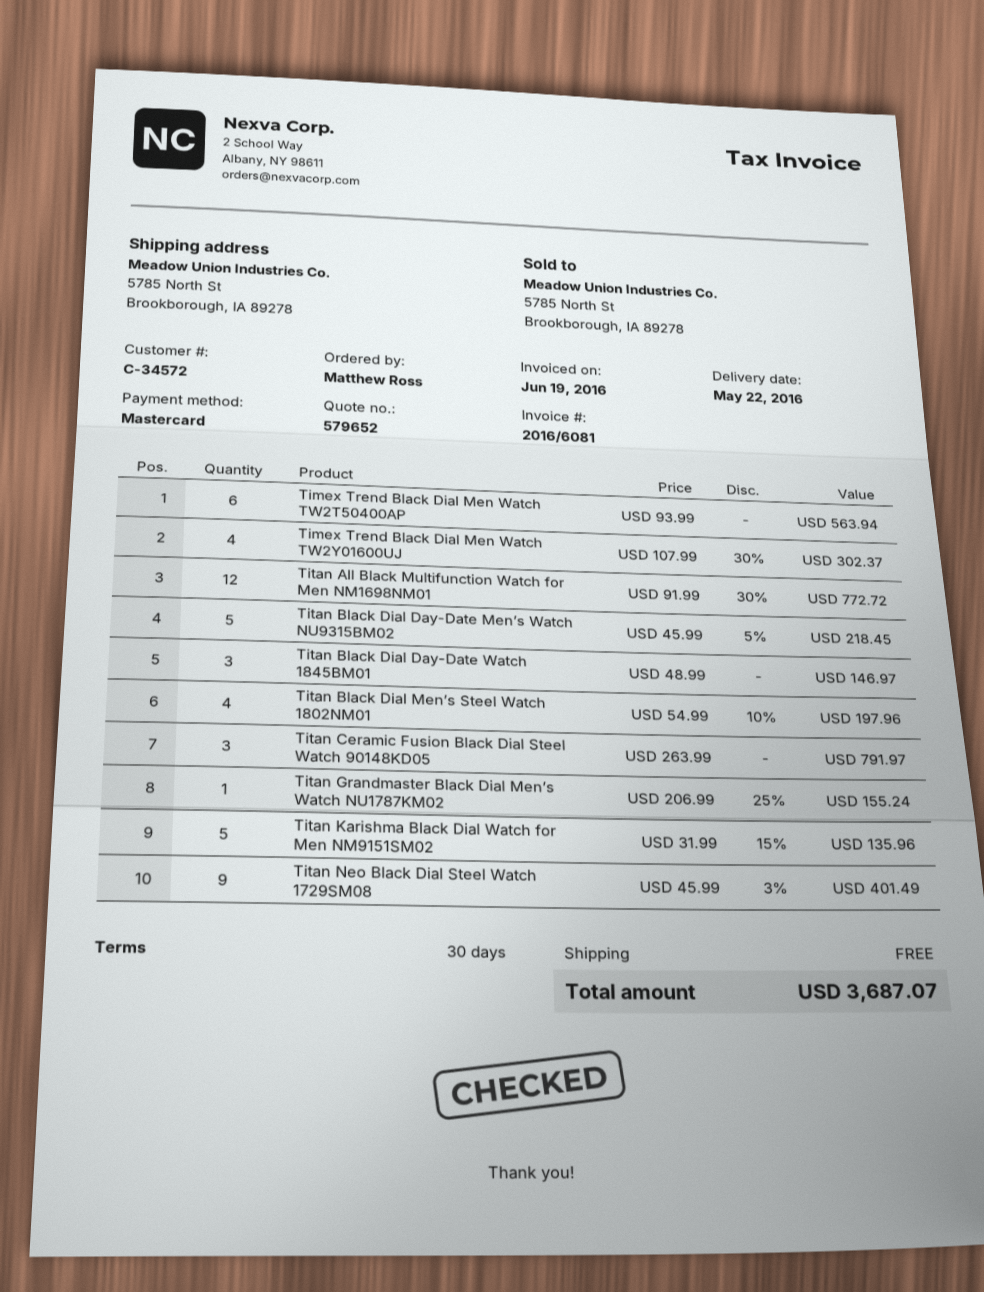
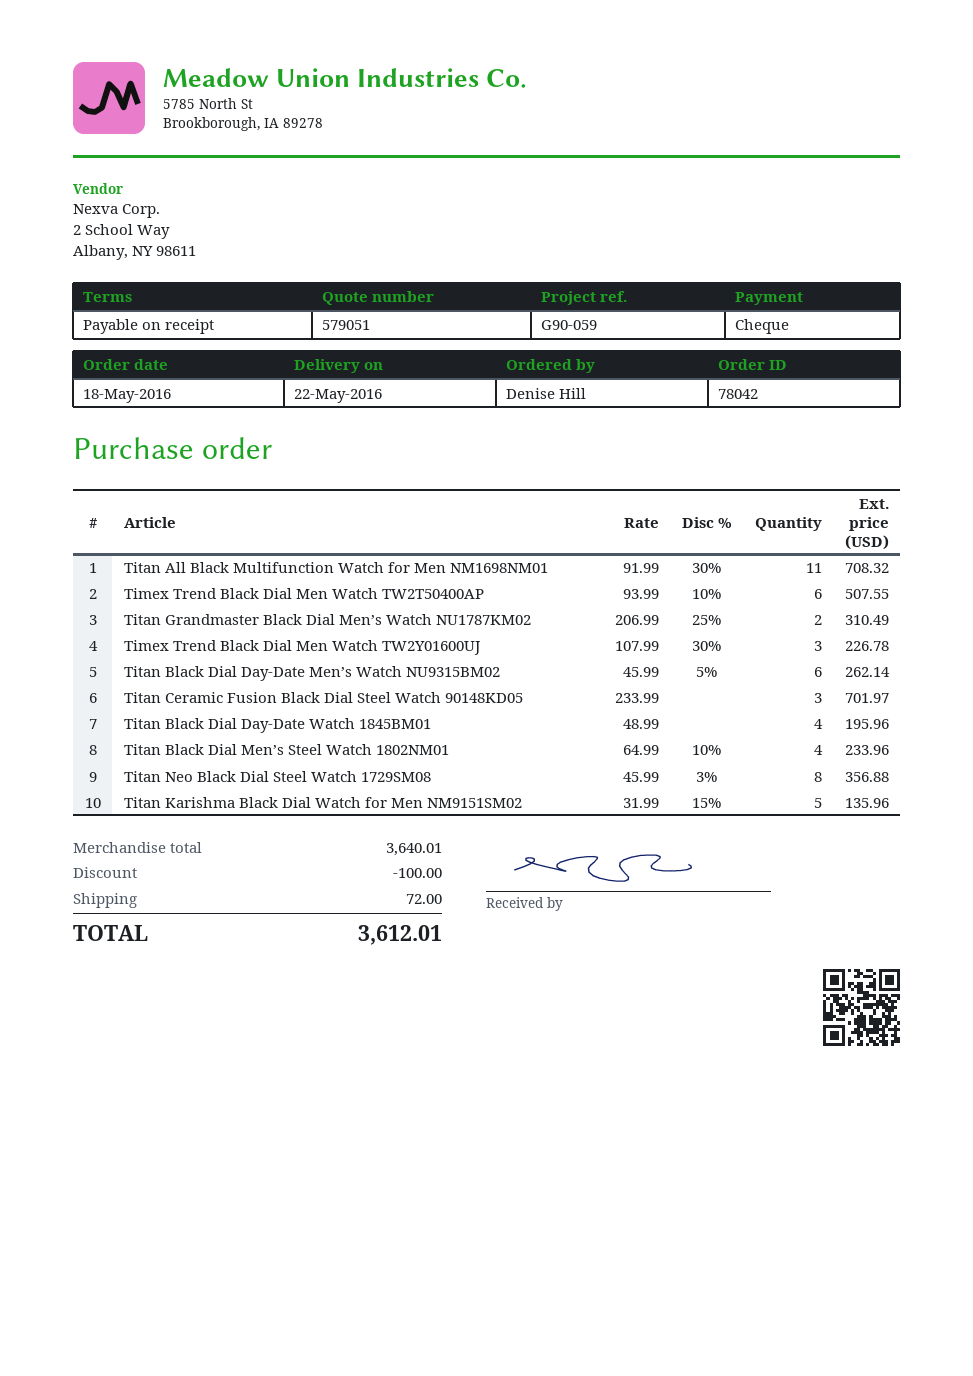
quote number: 579652 -> 579051
payment terms: 30 days -> on receipt
ordered by: Matthew Ross -> Denise Hill
payment method: Mastercard -> cheque
Timex Trend Black Dial Men Watch TW2T50400AP: 6 x 93.99 = 563.94 -> 6 x 93.99 - 10% = 507.55
Timex Trend Black Dial Men Watch TW2Y01600UJ: 4 x 107.99 - 30% = 302.37 -> 3 x 107.99 - 30% = 226.78
Titan All Black Multifunction Watch for Men NM1698NM01: 12 x 91.99 - 30% = 772.72 -> 11 x 91.99 - 30% = 708.32
Titan Black Dial Day-Date Men’s Watch NU9315BM02: 5 x 45.99 - 5% = 218.45 -> 6 x 45.99 - 5% = 262.14
Titan Black Dial Day-Date Watch 1845BM01: 3 x 48.99 = 146.97 -> 4 x 48.99 = 195.96
Titan Black Dial Men’s Steel Watch 1802NM01: 4 x 54.99 - 10% = 197.96 -> 4 x 64.99 - 10% = 233.96
Titan Ceramic Fusion Black Dial Steel Watch 90148KD05: 3 x 263.99 = 791.97 -> 3 x 233.99 = 701.97
Titan Grandmaster Black Dial Men’s Watch NU1787KM02: 1 x 206.99 - 25% = 155.24 -> 2 x 206.99 - 25% = 310.49
Titan Neo Black Dial Steel Watch 1729SM08: 9 x 45.99 - 3% = 401.49 -> 8 x 45.99 - 3% = 356.88
discount: none -> 100.00
shipping: 0.00 -> 72.00
total: 3687.07 -> 3612.01

